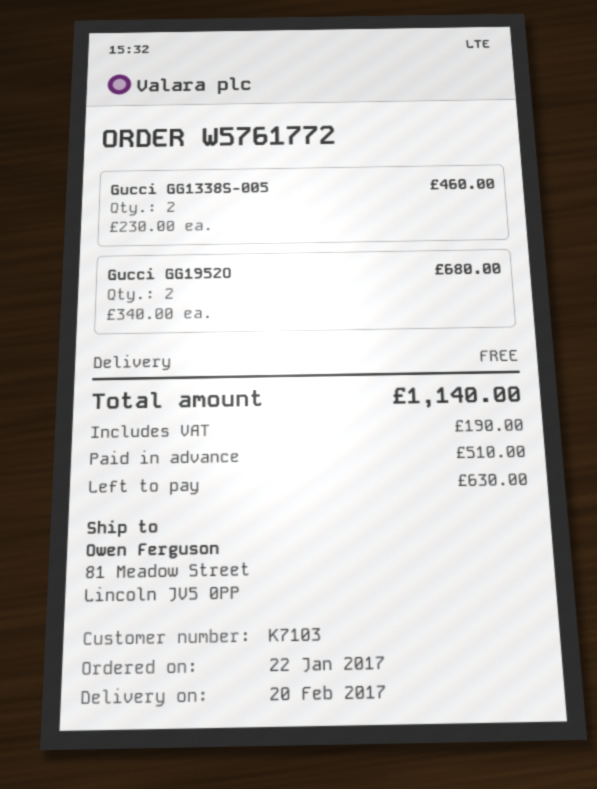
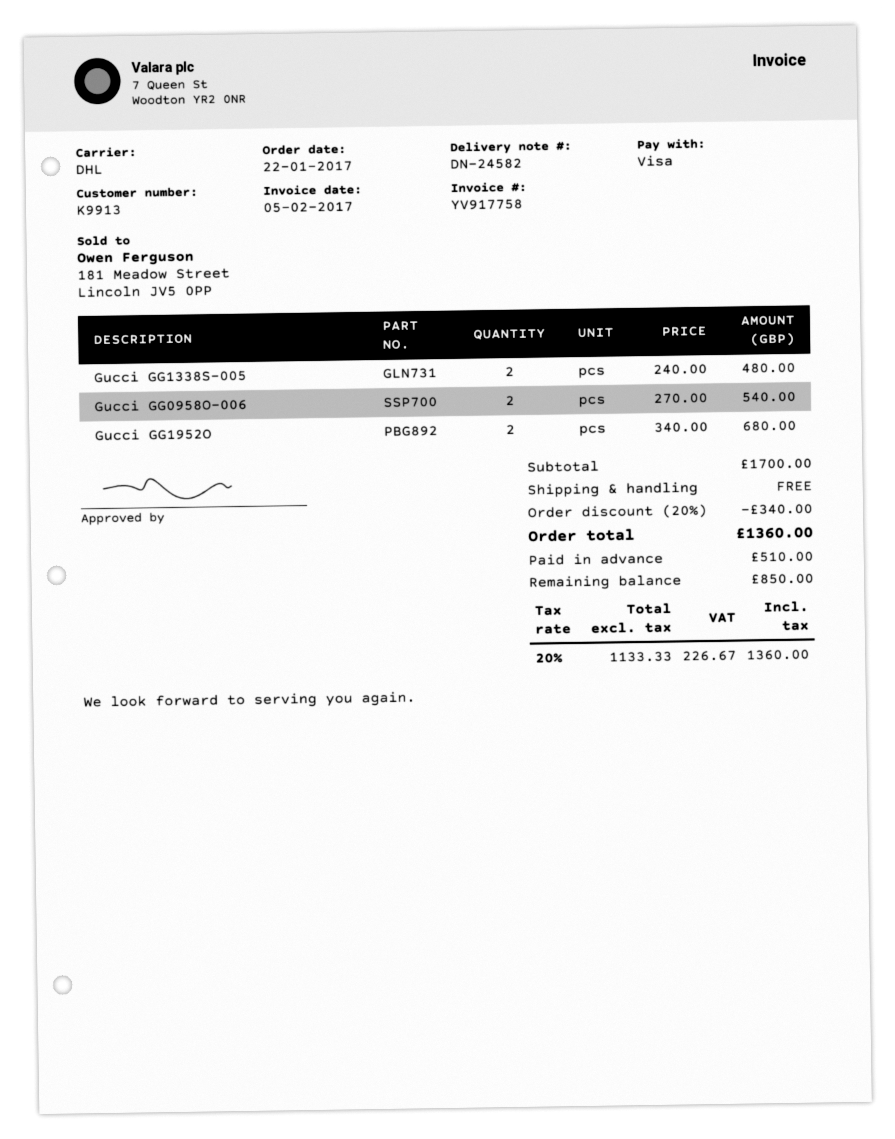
customer number: K7103 -> K9913
Gucci GG1338S-005: 2 x 230.00 = 460.00 -> 2 x 240.00 = 480.00
Gucci GG0958O-006: none -> 2 x 270.00 = 540.00
discount: none -> 20% = 340.00
tax: 190.00 -> 226.67
total: 1140.00 -> 1360.00
balance: 630.00 -> 850.00

